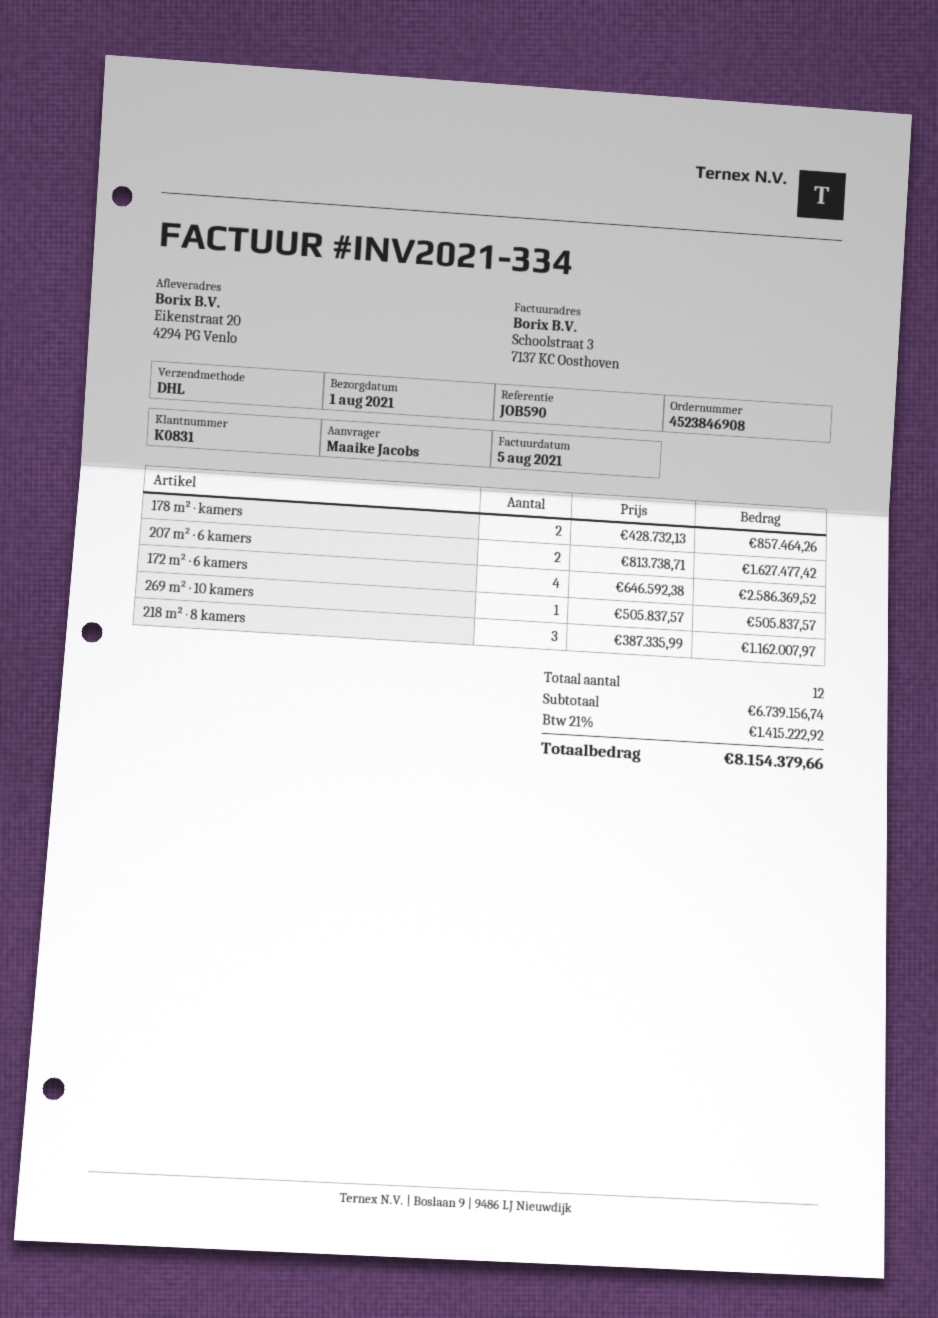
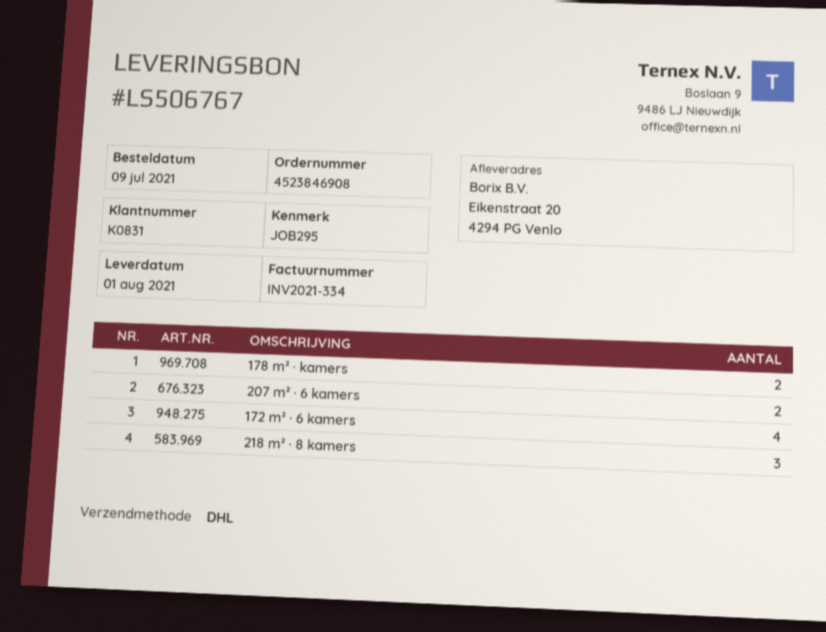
reference: JOB590 -> JOB295
269 m² · 10 kamers: 1 -> none

